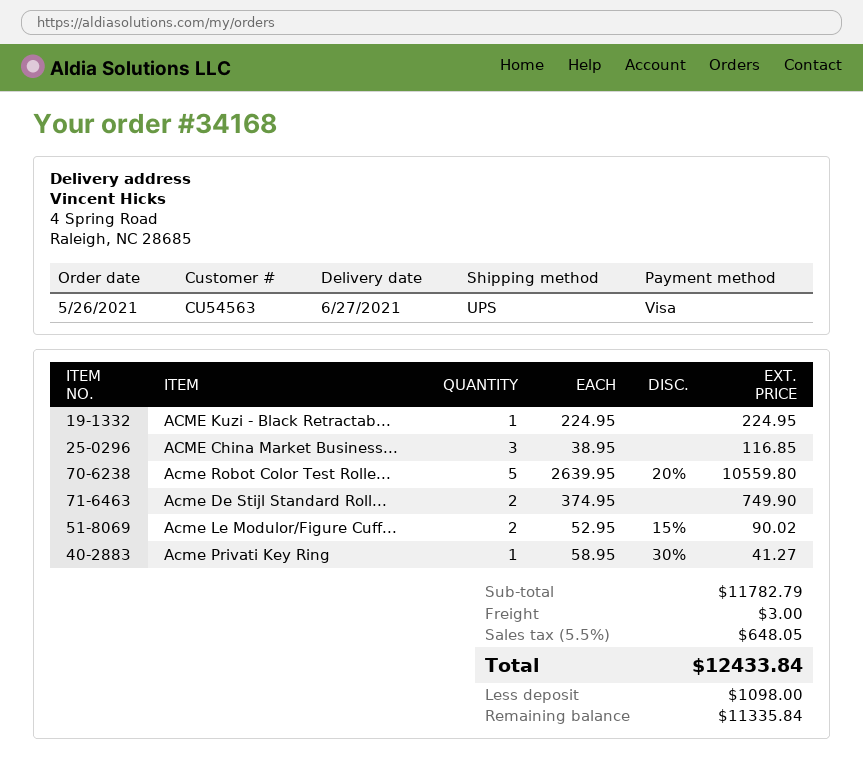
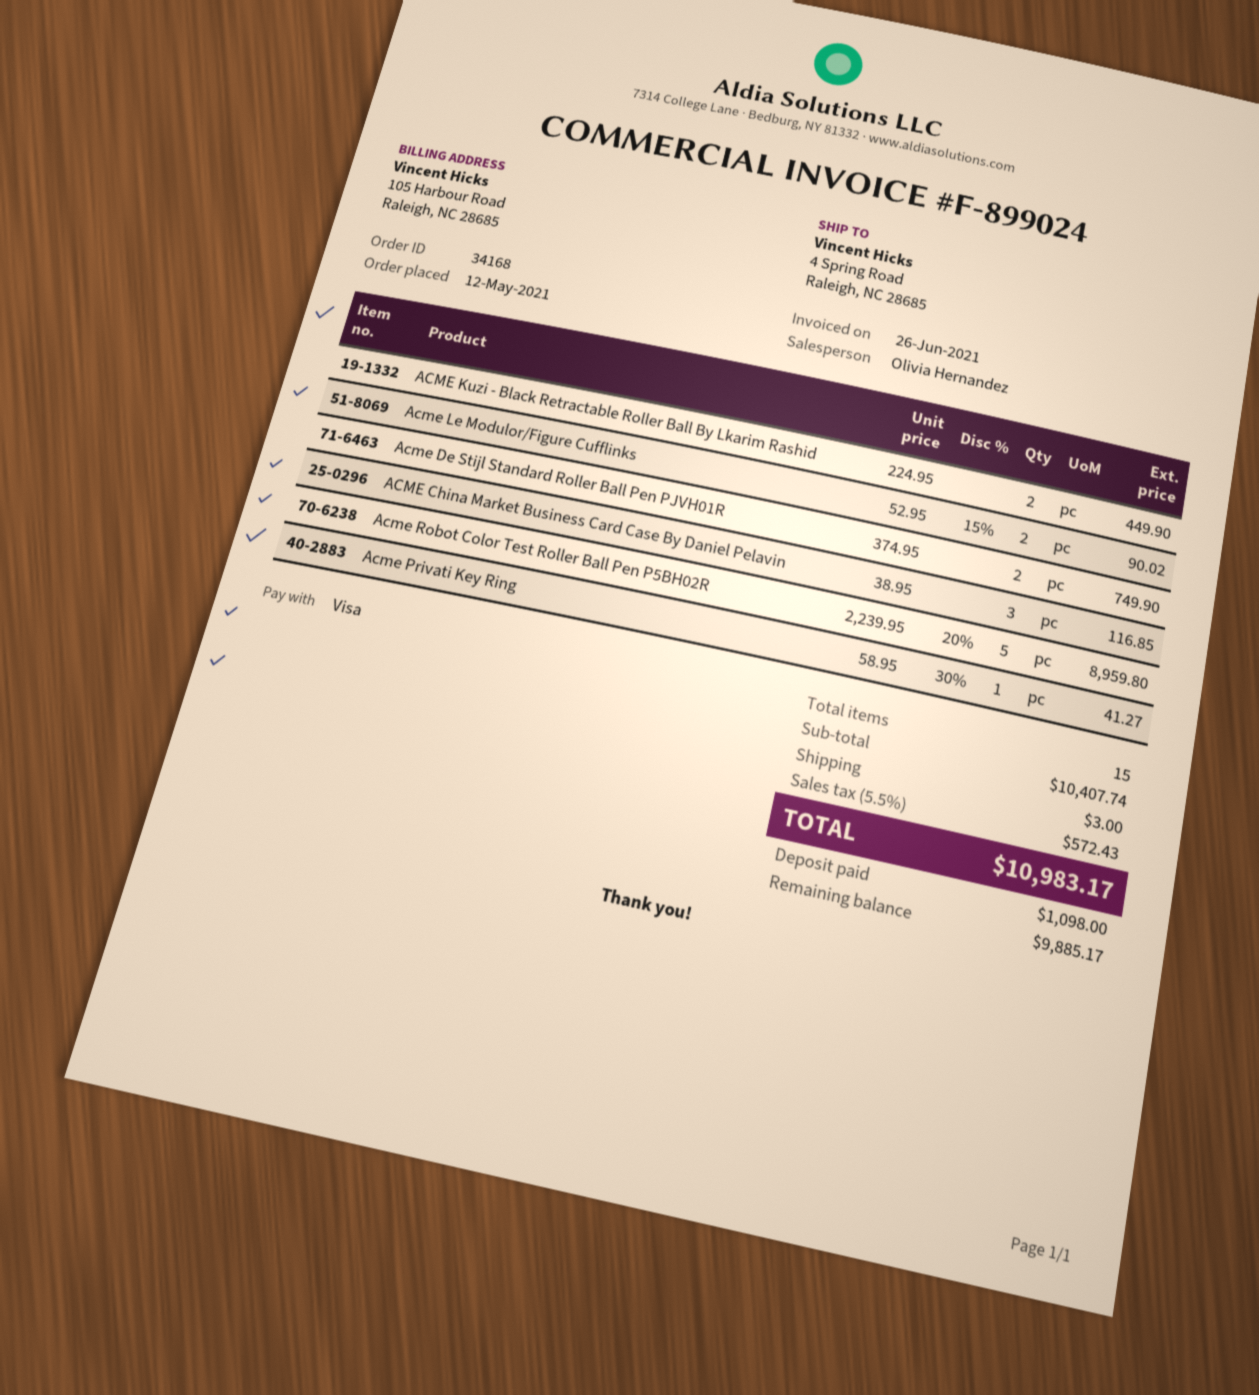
order date: 2021-05-26 -> 2021-05-12
ACME Kuzi - Black Retractab...: 1 x 224.95 = 224.95 -> 2 x 224.95 = 449.90
Acme Robot Color Test Rolle...: 5 x 2639.95 - 20% = 10559.80 -> 5 x 2239.95 - 20% = 8959.80
subtotal: 11782.79 -> 10407.74
tax: 5.5% = 648.05 -> 5.5% = 572.43
total: 12433.84 -> 10983.17
balance: 11335.84 -> 9885.17

